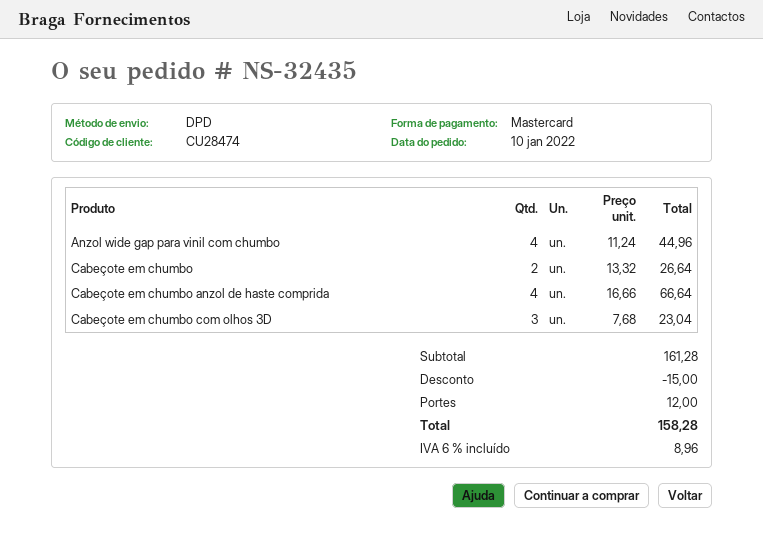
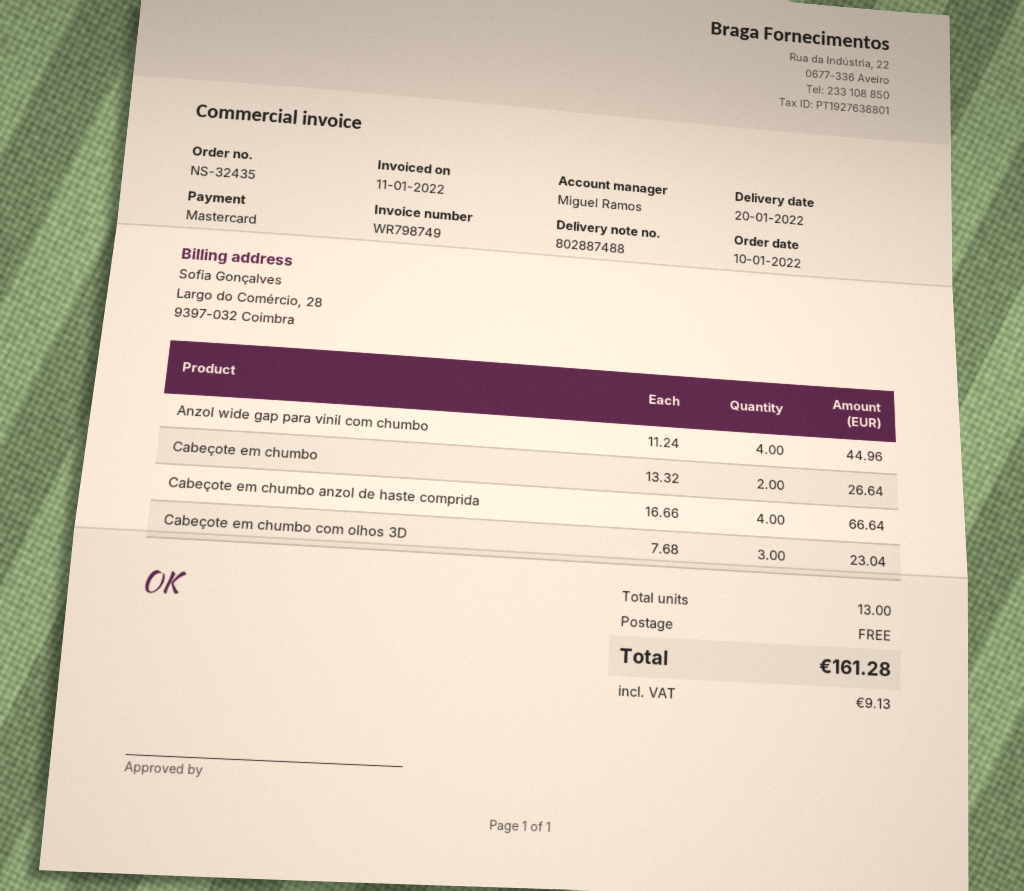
discount: 15.00 -> none
shipping: 12.00 -> 0.00
tax: 8.96 -> 9.13
total: 158.28 -> 161.28

